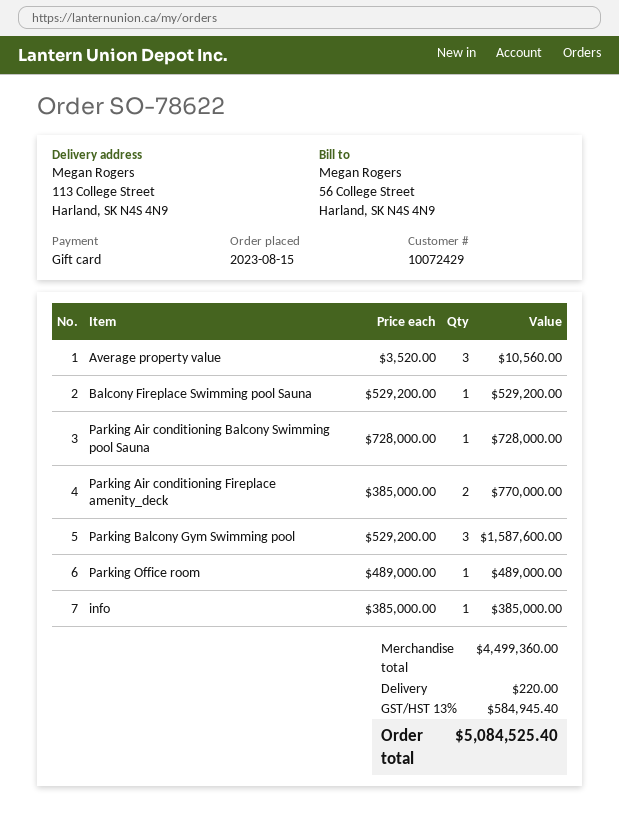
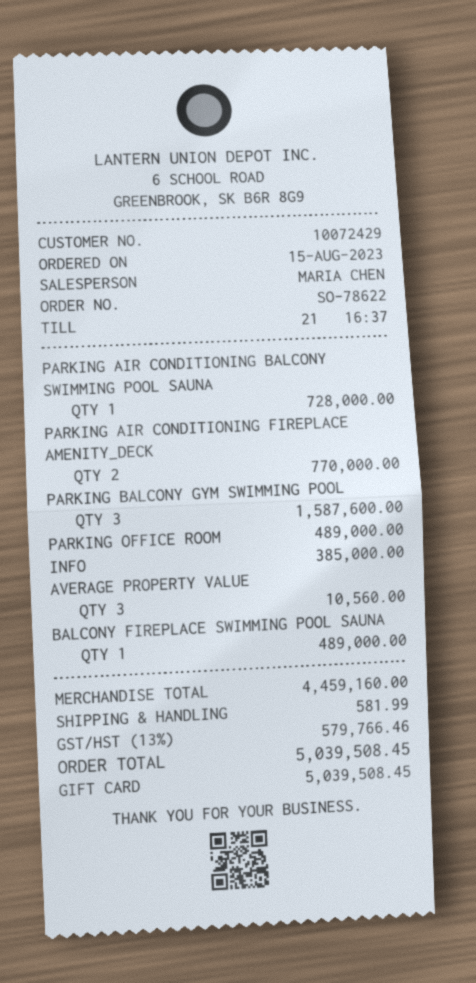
Balcony Fireplace Swimming pool Sauna: 1 for 529200.00 -> 1 for 489000.00
subtotal: 4499360.00 -> 4459160.00
shipping: 220.00 -> 581.99
tax: 13% = 584945.40 -> 13% = 579766.46
total: 5084525.40 -> 5039508.45

